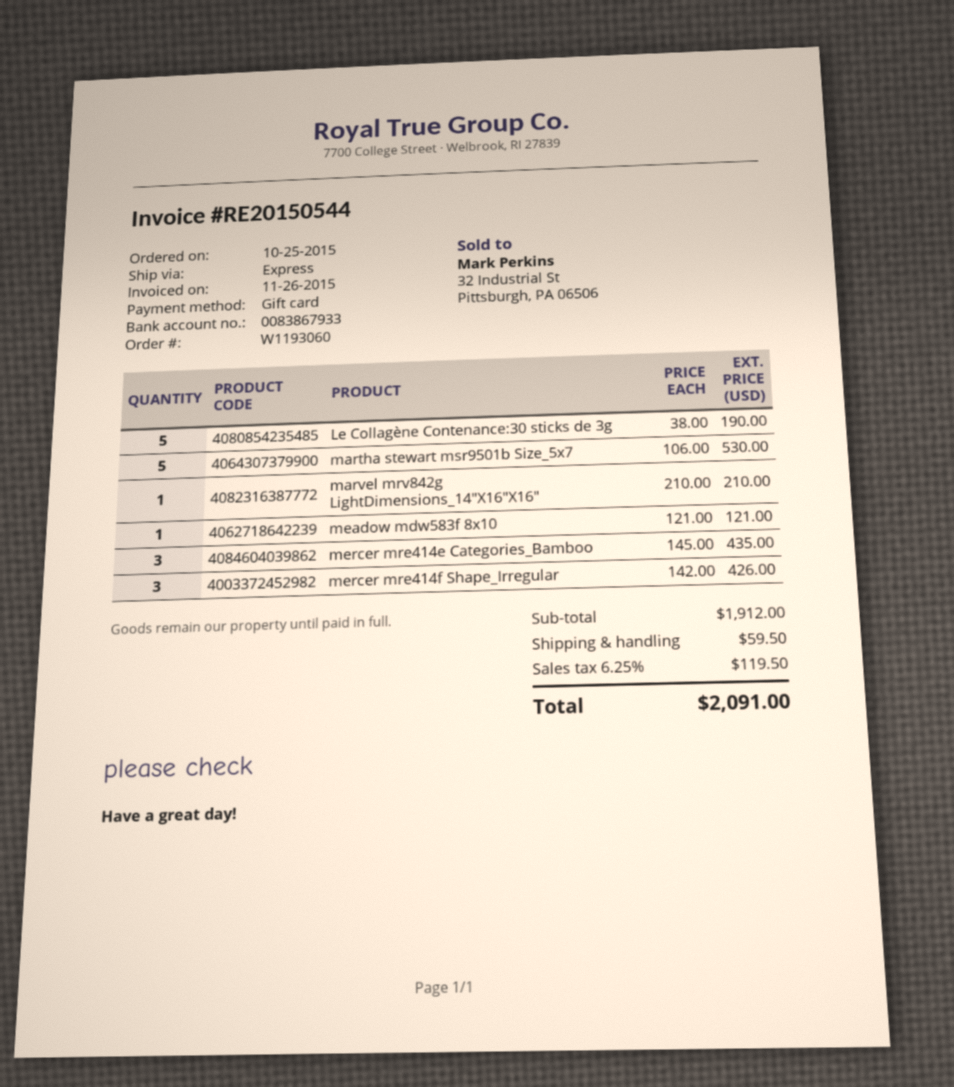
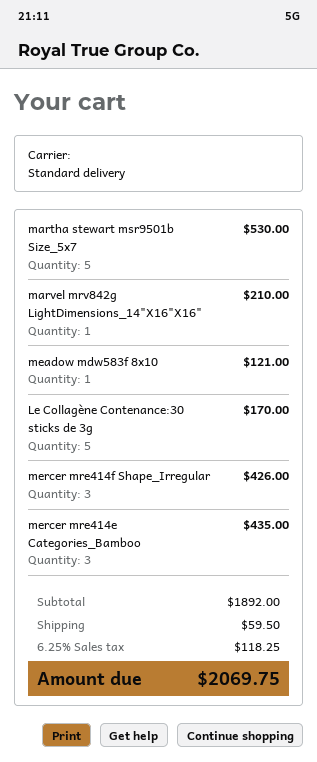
shipping method: express -> standard
Le Collagène Contenance:30 sticks de 3g: 5 for 190.00 -> 5 for 170.00
subtotal: 1912.00 -> 1892.00
tax: 6.25% = 119.50 -> 6.25% = 118.25
total: 2091.00 -> 2069.75

